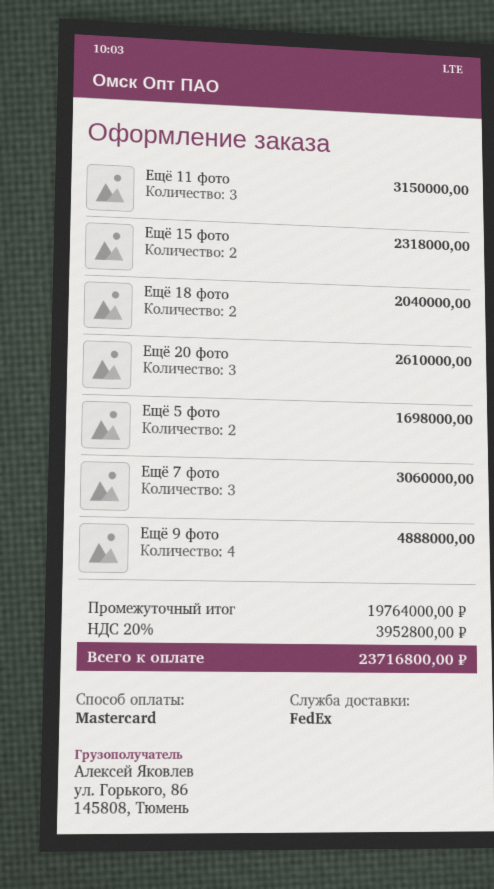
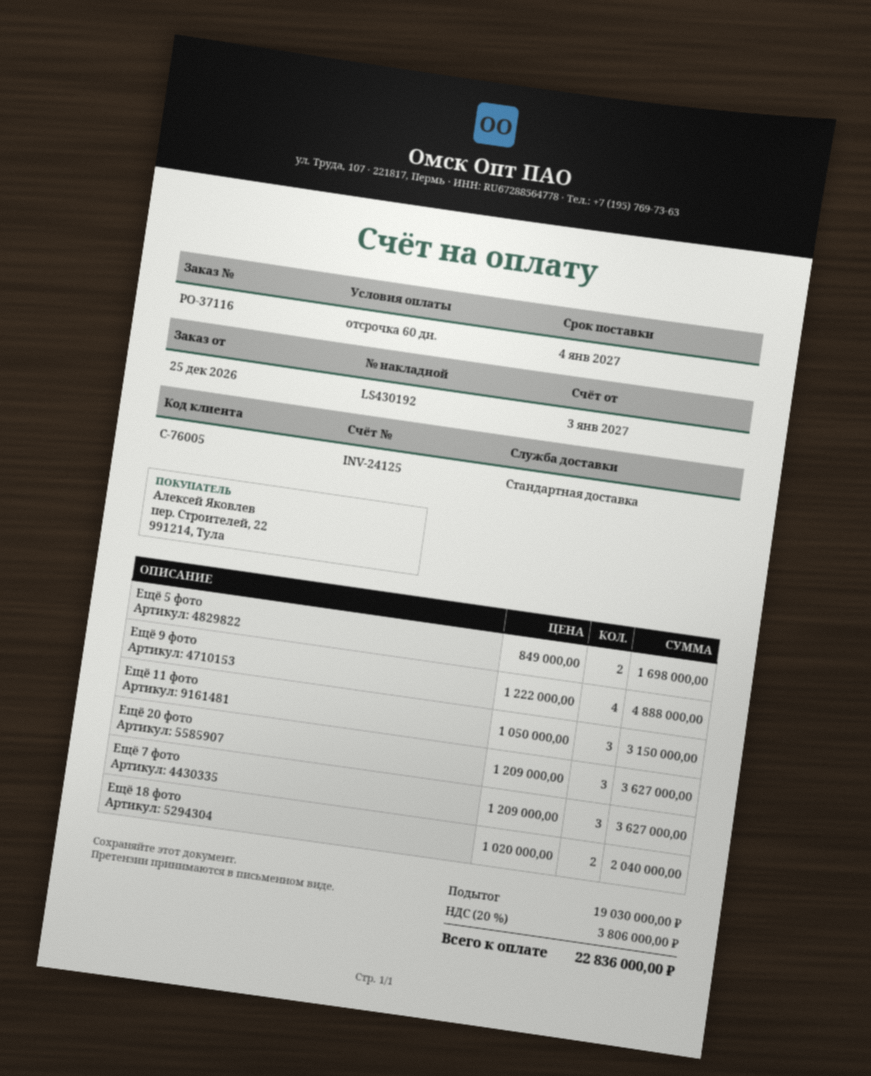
shipping method: FedEx -> standard
Ещё 15 фото: 2 for 2318000.00 -> none
Ещё 20 фото: 3 for 2610000.00 -> 3 for 3627000.00
Ещё 7 фото: 3 for 3060000.00 -> 3 for 3627000.00
subtotal: 19764000.00 -> 19030000.00
tax: 20% = 3952800.00 -> 20% = 3806000.00
total: 23716800.00 -> 22836000.00

